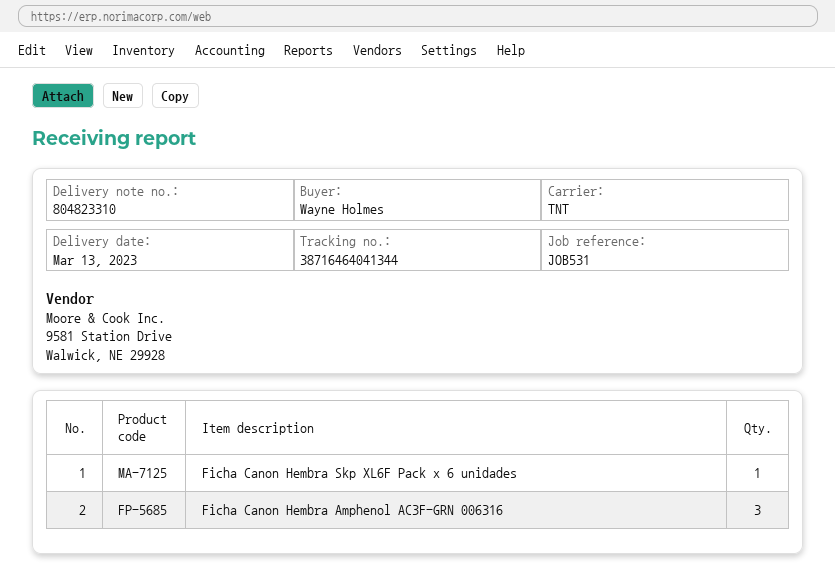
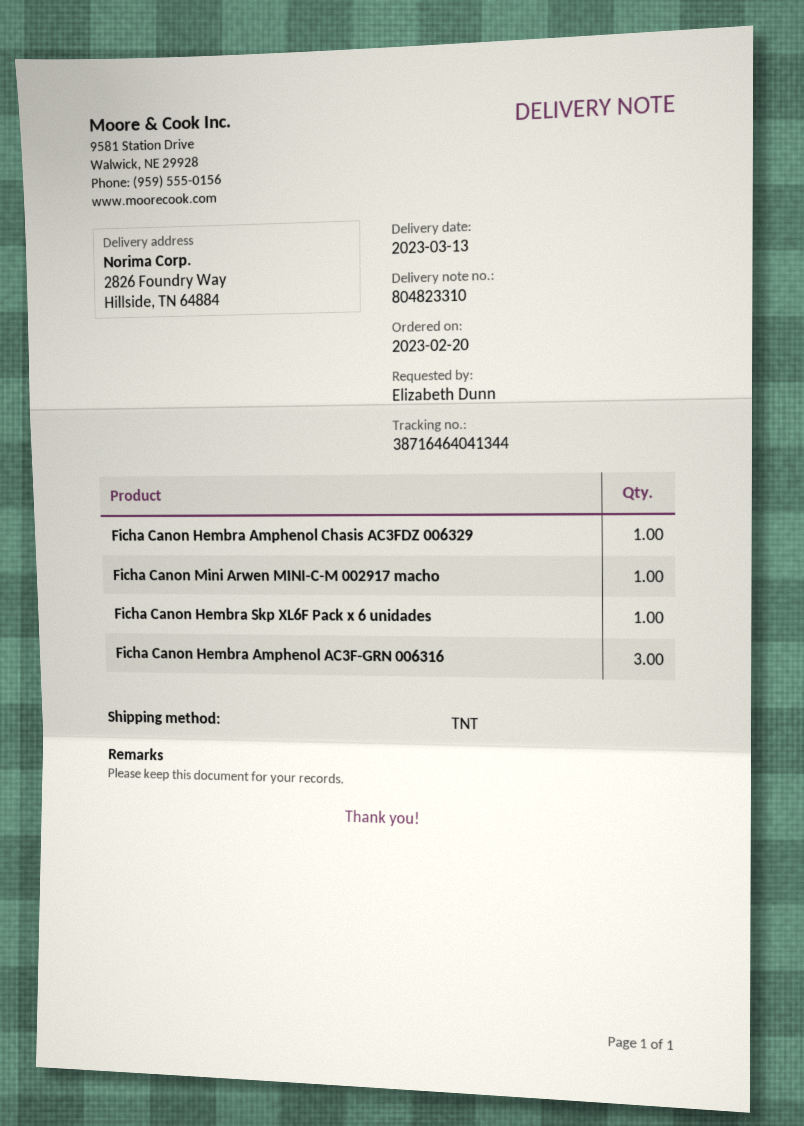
ordered by: Wayne Holmes -> Elizabeth Dunn
Ficha Canon Hembra Amphenol Chasis AC3FDZ 006329: none -> 1
Ficha Canon Mini Arwen MINI-C-M 002917 macho: none -> 1

